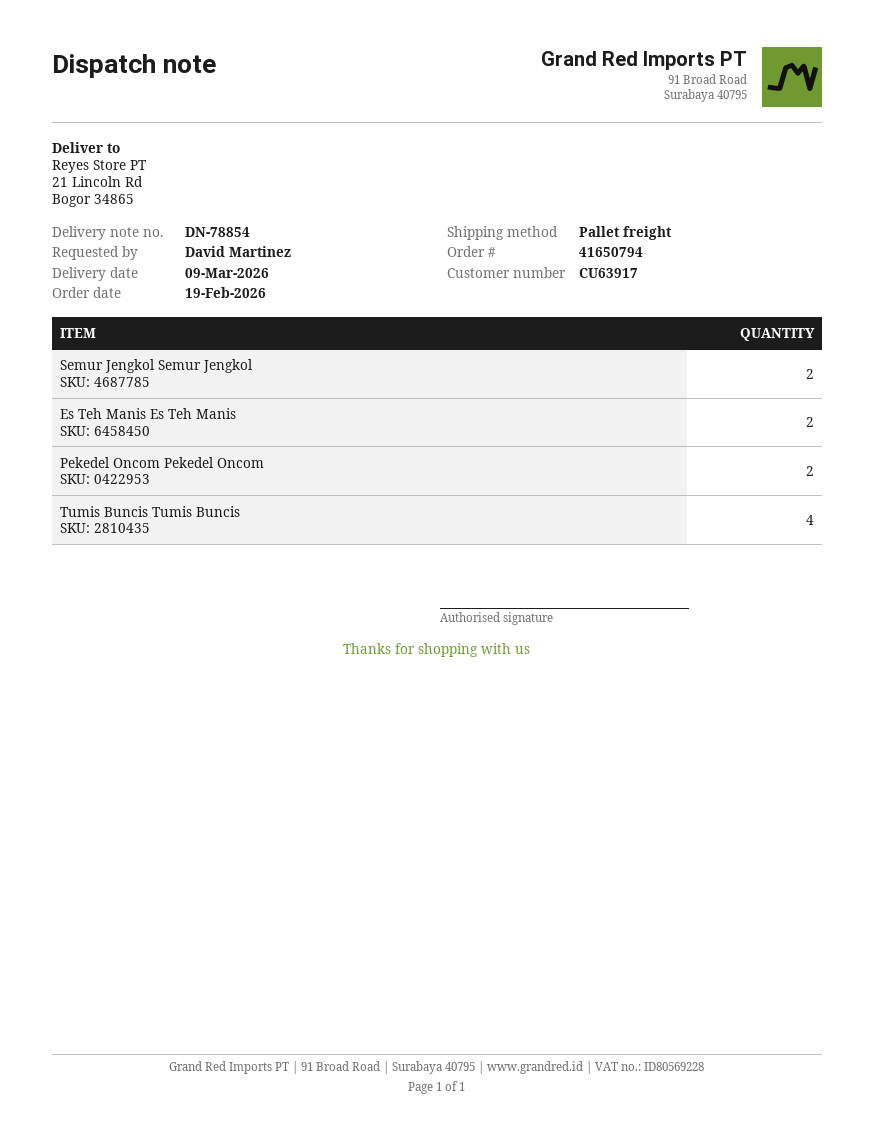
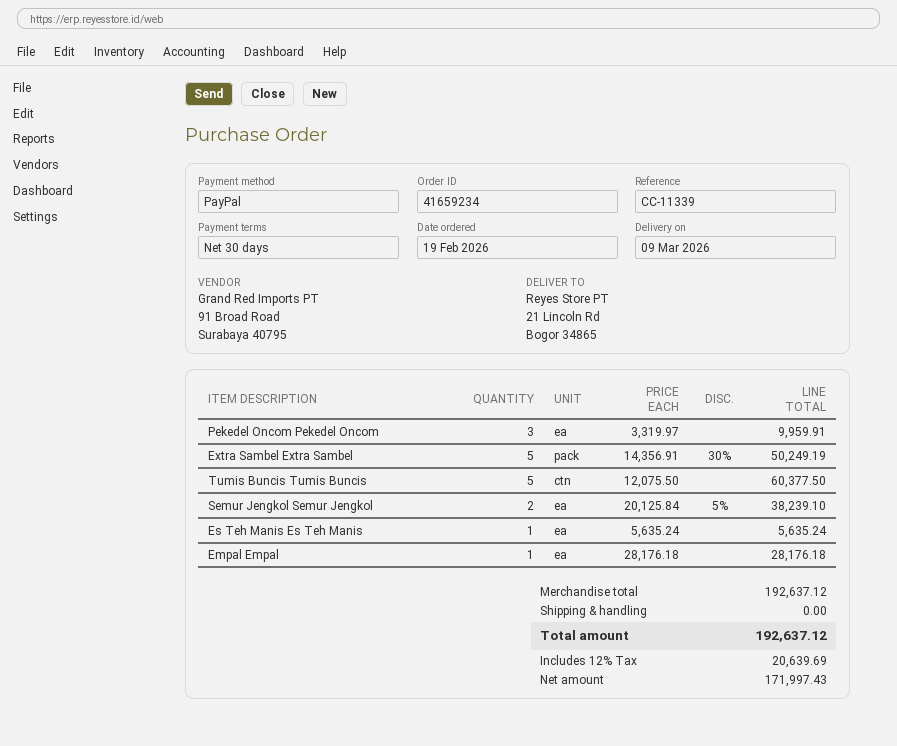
order number: 41650794 -> 41659234
Es Teh Manis Es Teh Manis: 2 -> 1
Pekedel Oncom Pekedel Oncom: 2 -> 3
Tumis Buncis Tumis Buncis: 4 -> 5
Extra Sambel Extra Sambel: none -> 5
Empal Empal: none -> 1

